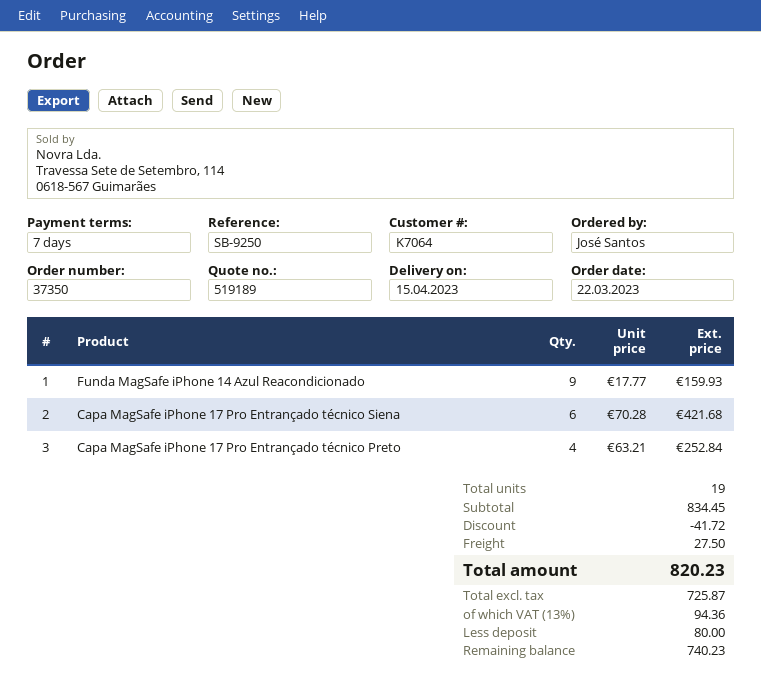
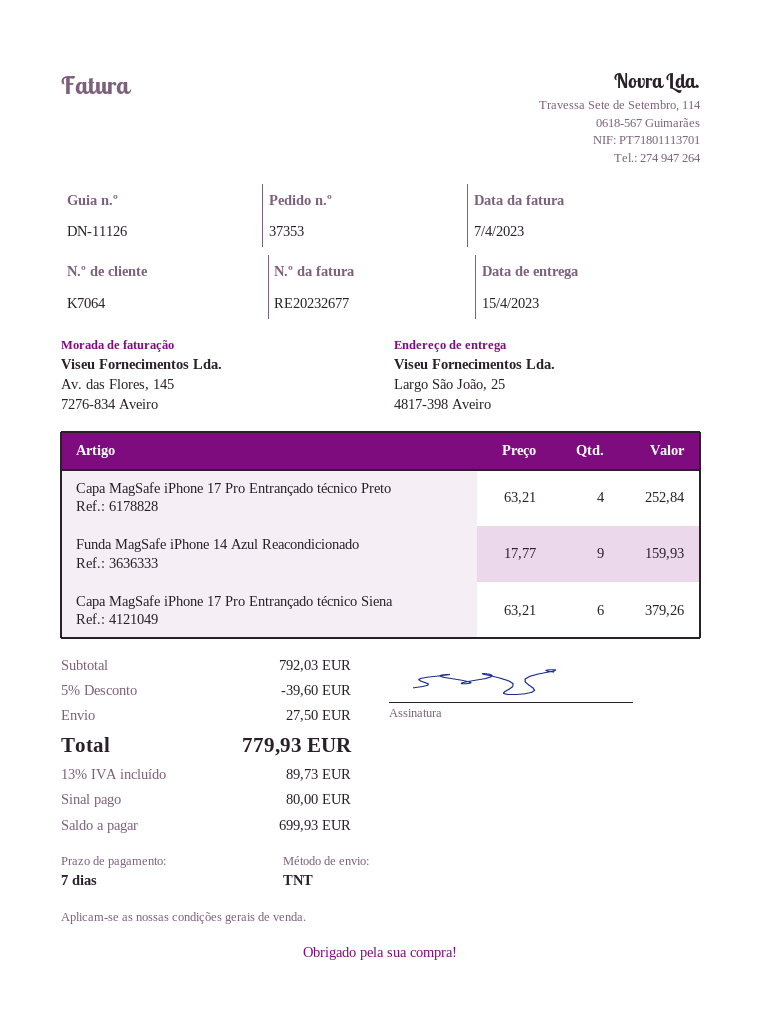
order number: 37350 -> 37353
Capa MagSafe iPhone 17 Pro Entrançado técnico Siena: 6 x 70.28 = 421.68 -> 6 x 63.21 = 379.26
subtotal: 834.45 -> 792.03
discount: 41.72 -> 39.60
tax: 13% = 94.36 -> 13% = 89.73
total: 820.23 -> 779.93
balance: 740.23 -> 699.93

